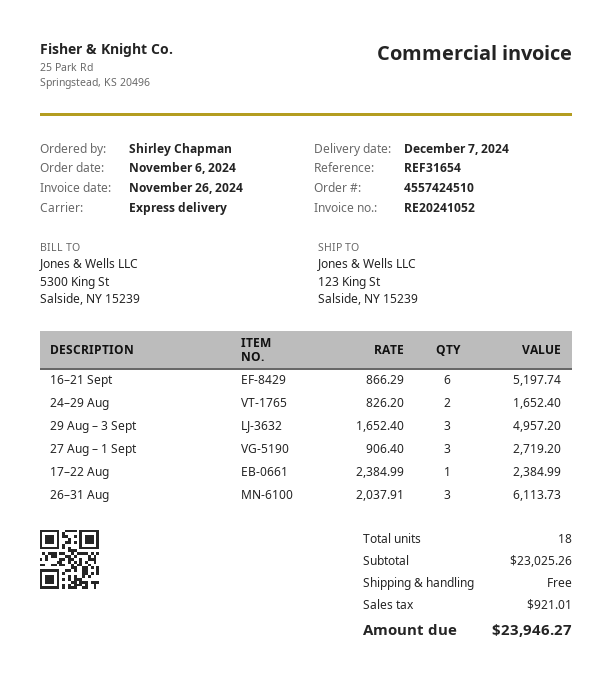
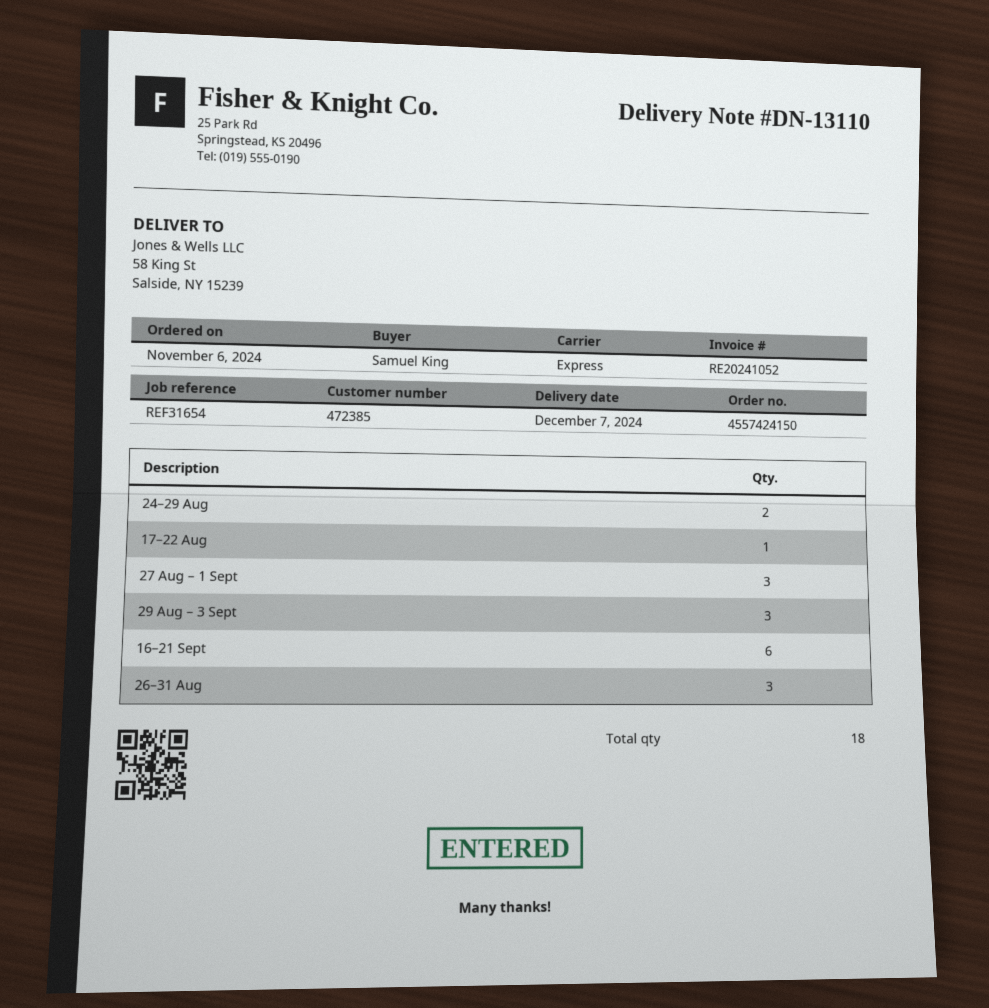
order number: 4557424510 -> 4557424150
ordered by: Shirley Chapman -> Samuel King
ship to: 123 King St, Salside, NY 15239 -> 58 King St, Salside, NY 15239

